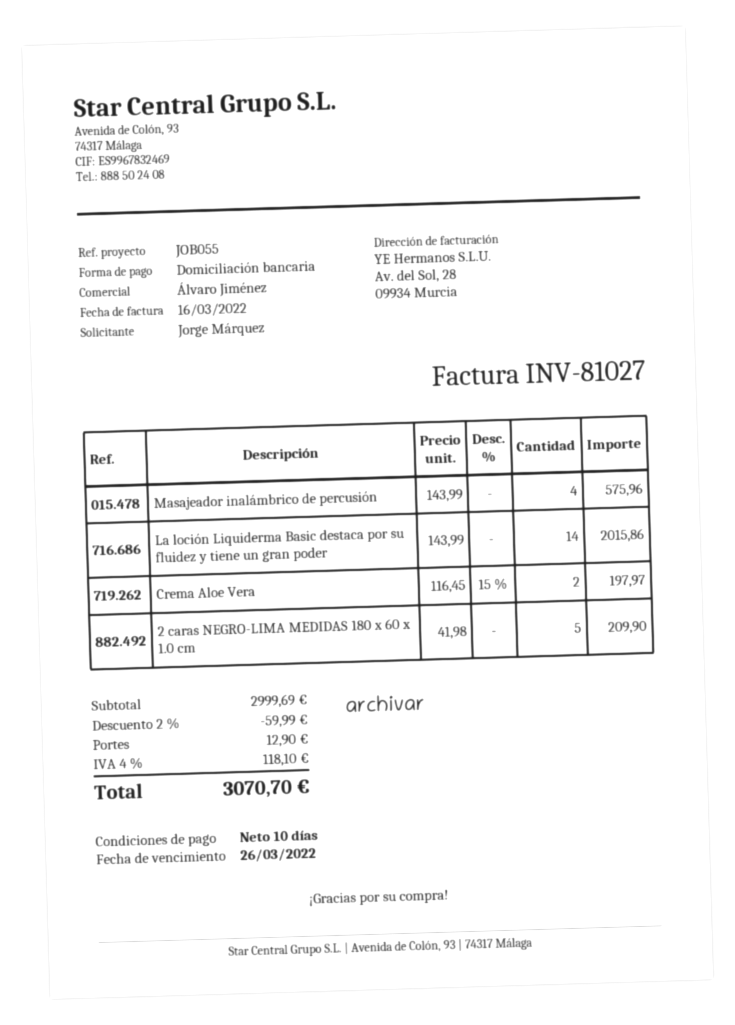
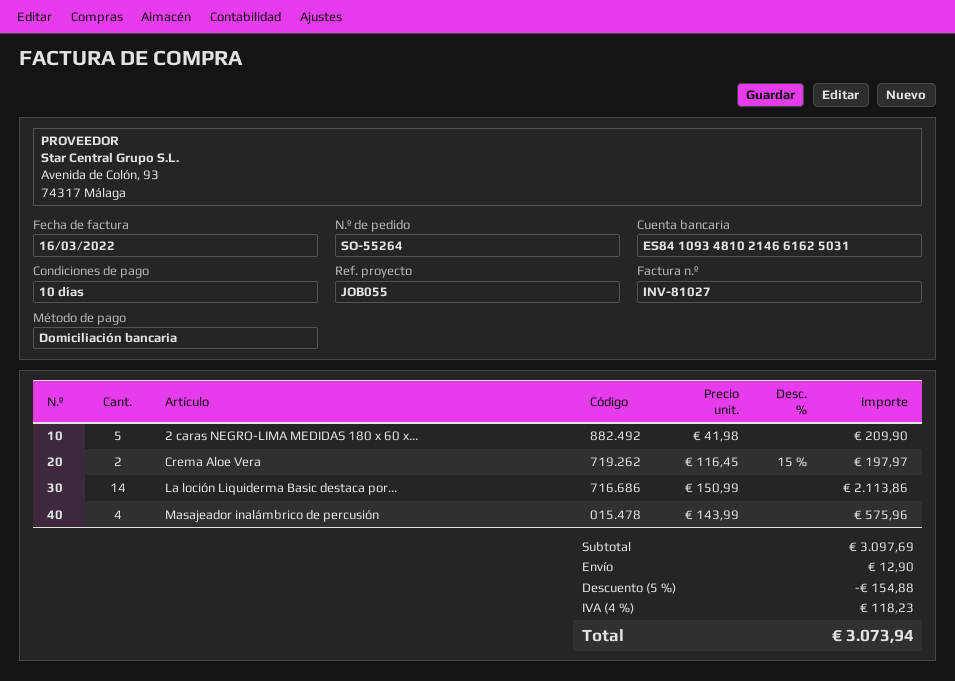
La loción Liquiderma Basic destaca por su fluidez y tiene un gran poder: 14 x 143.99 = 2015.86 -> 14 x 150.99 = 2113.86
subtotal: 2999.69 -> 3097.69
discount: 2% = 59.99 -> 5% = 154.88
tax: 4% = 118.10 -> 4% = 118.23
total: 3070.70 -> 3073.94

